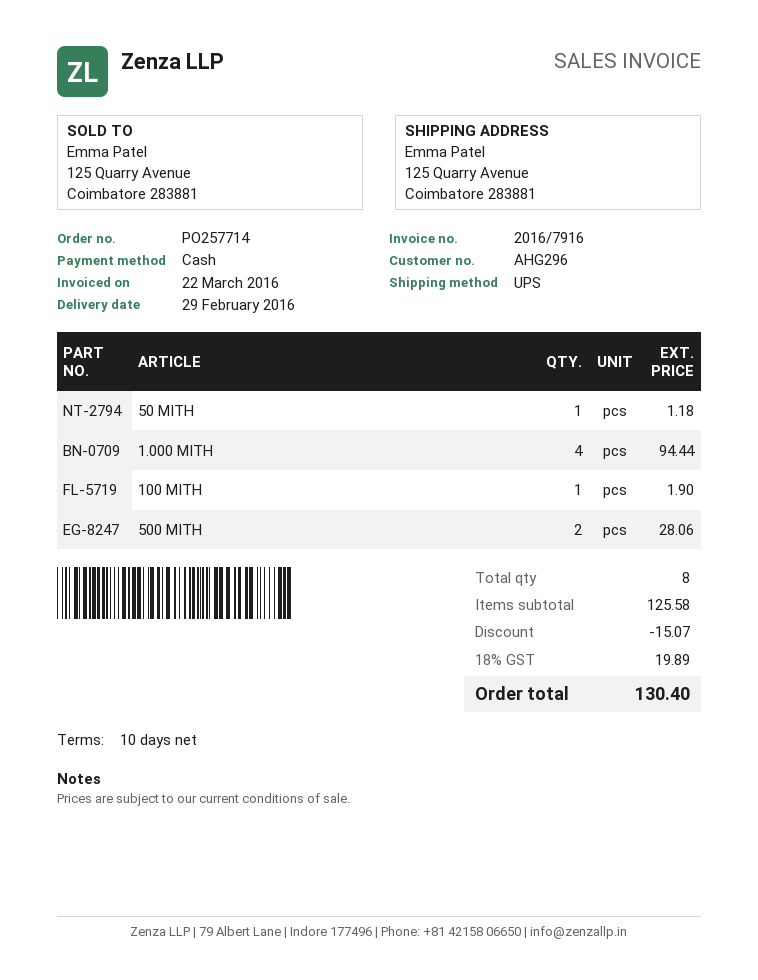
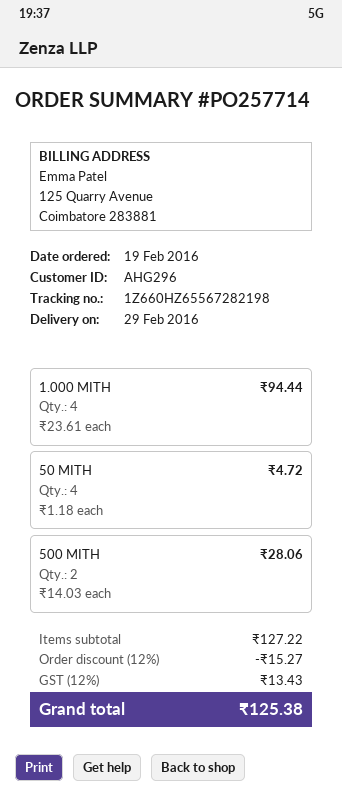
50 MITH: 1 for 1.18 -> 4 for 4.72
100 MITH: 1 for 1.90 -> none
subtotal: 125.58 -> 127.22
discount: 15.07 -> 15.27
tax: 18% = 19.89 -> 12% = 13.43
total: 130.40 -> 125.38

